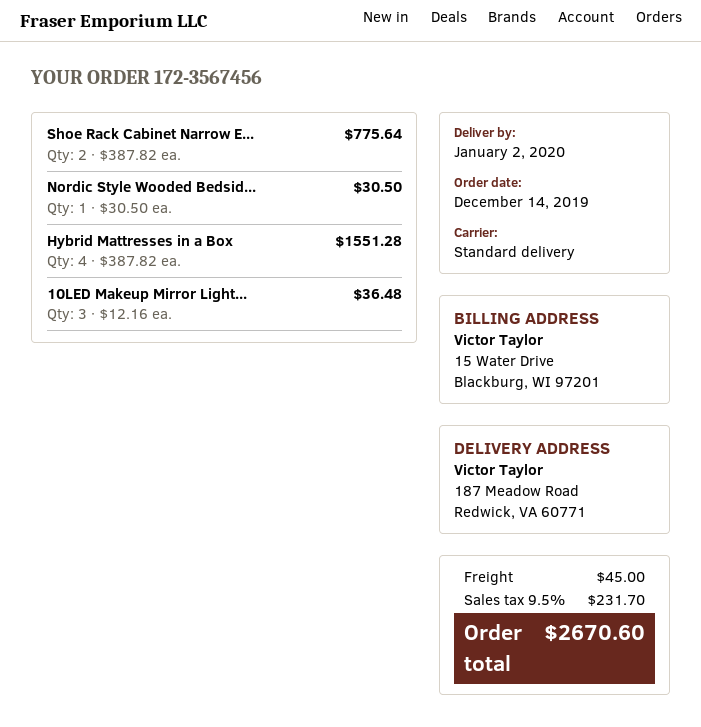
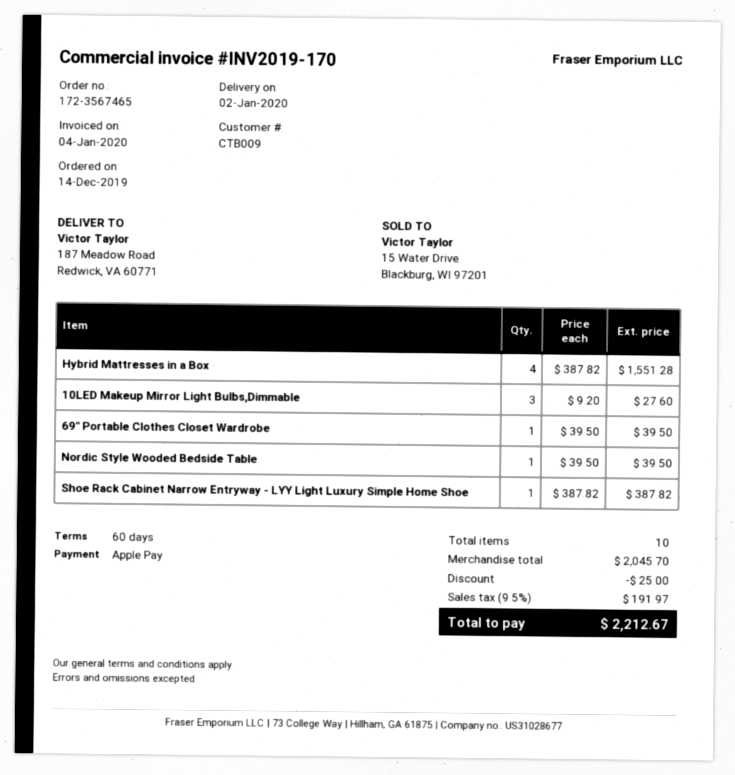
order number: 172-3567456 -> 172-3567465
Shoe Rack Cabinet Narrow E...: 2 x 387.82 = 775.64 -> 1 x 387.82 = 387.82
Nordic Style Wooded Bedsid...: 1 x 30.50 = 30.50 -> 1 x 39.50 = 39.50
10LED Makeup Mirror Light...: 3 x 12.16 = 36.48 -> 3 x 9.20 = 27.60
69" Portable Clothes Closet Wardrobe: none -> 1 x 39.50 = 39.50
discount: none -> 25.00
shipping: 45.00 -> none
tax: 9.5% = 231.70 -> 9.5% = 191.97
total: 2670.60 -> 2212.67

